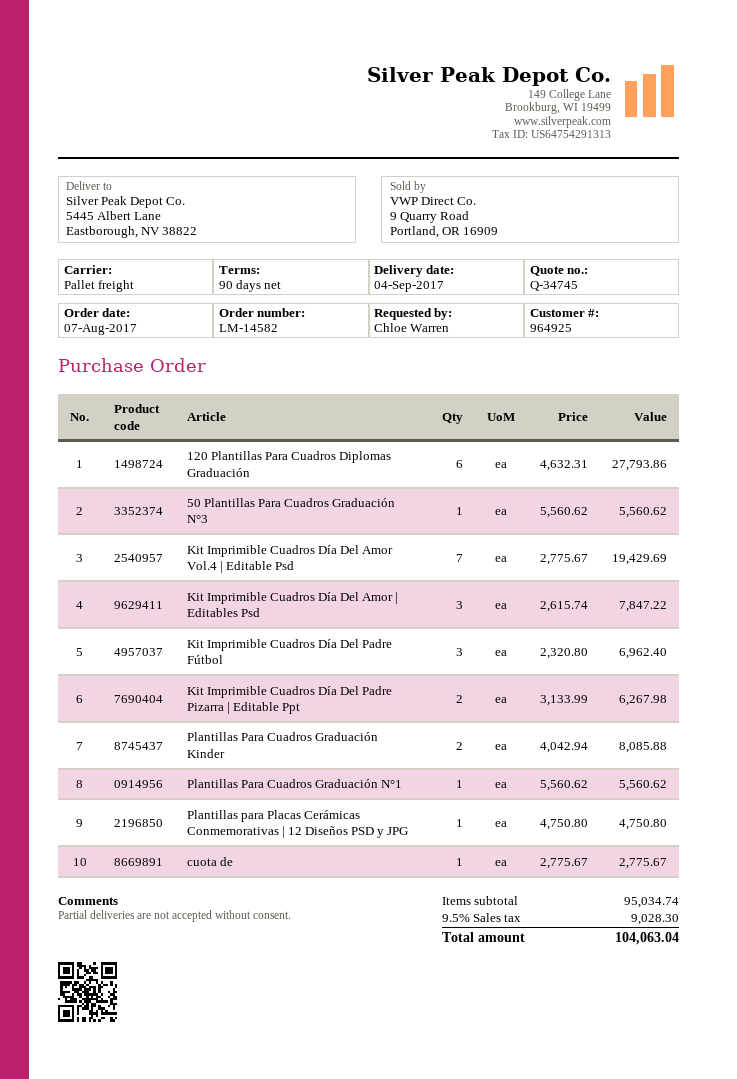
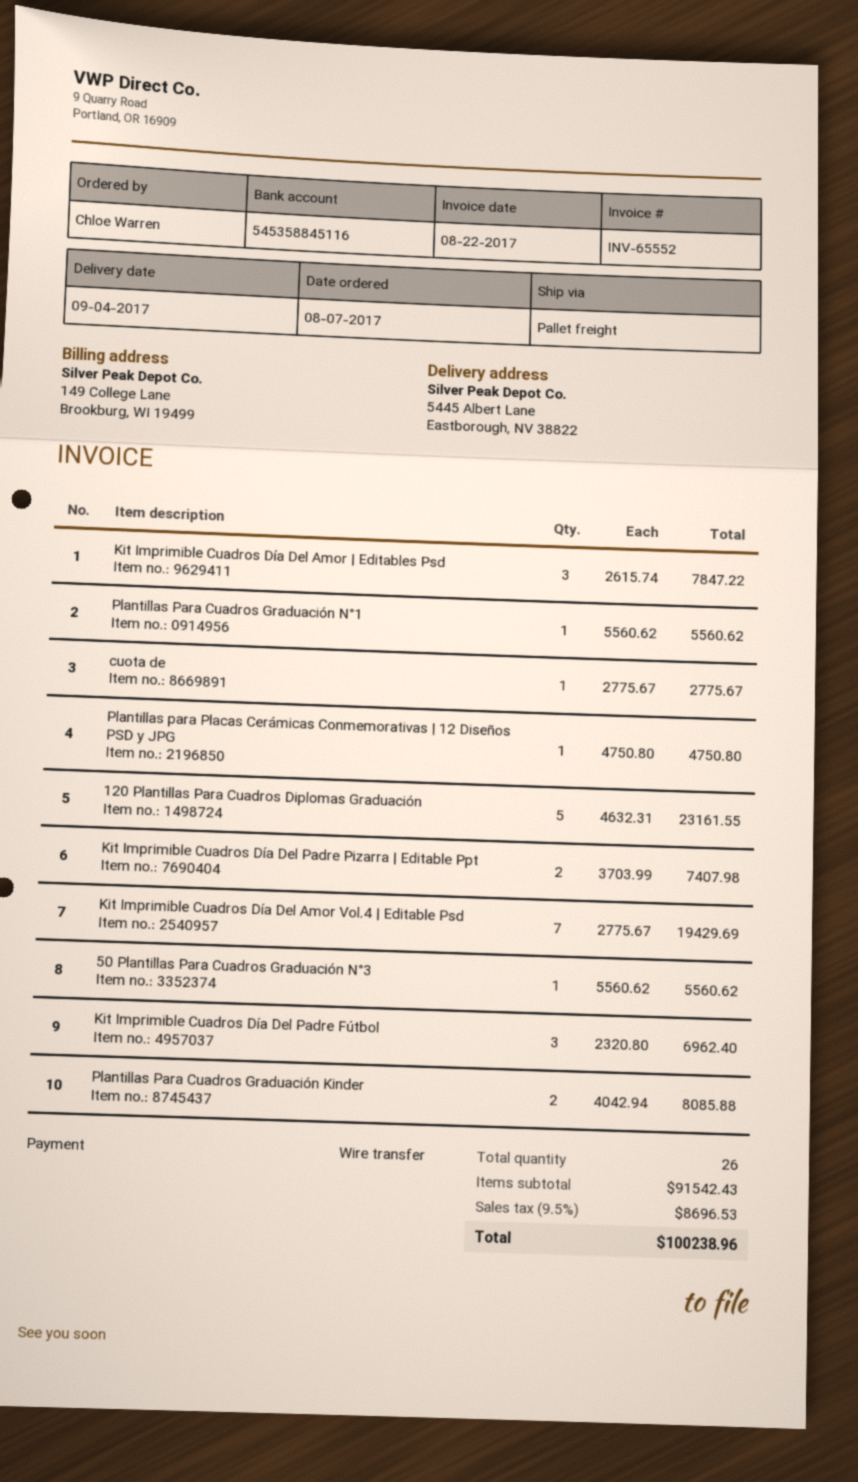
120 Plantillas Para Cuadros Diplomas Graduación: 6 x 4632.31 = 27793.86 -> 5 x 4632.31 = 23161.55
Kit Imprimible Cuadros Día Del Padre Pizarra | Editable Ppt: 2 x 3133.99 = 6267.98 -> 2 x 3703.99 = 7407.98
subtotal: 95034.74 -> 91542.43
tax: 9.5% = 9028.30 -> 9.5% = 8696.53
total: 104063.04 -> 100238.96

